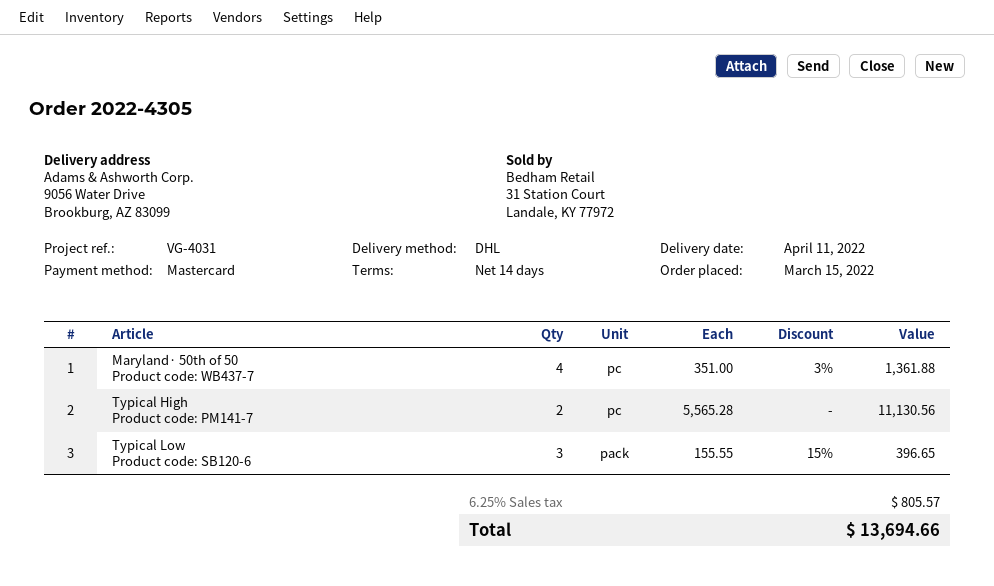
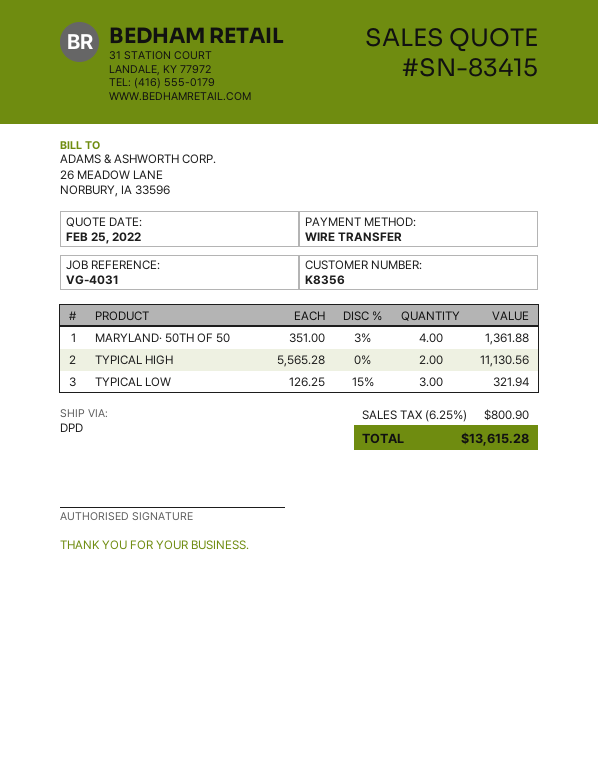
payment method: Mastercard -> bank transfer
shipping method: DHL -> DPD
Typical Low: 3 x 155.55 - 15% = 396.65 -> 3 x 126.25 - 15% = 321.94
tax: 6.25% = 805.57 -> 6.25% = 800.90
total: 13694.66 -> 13615.28

